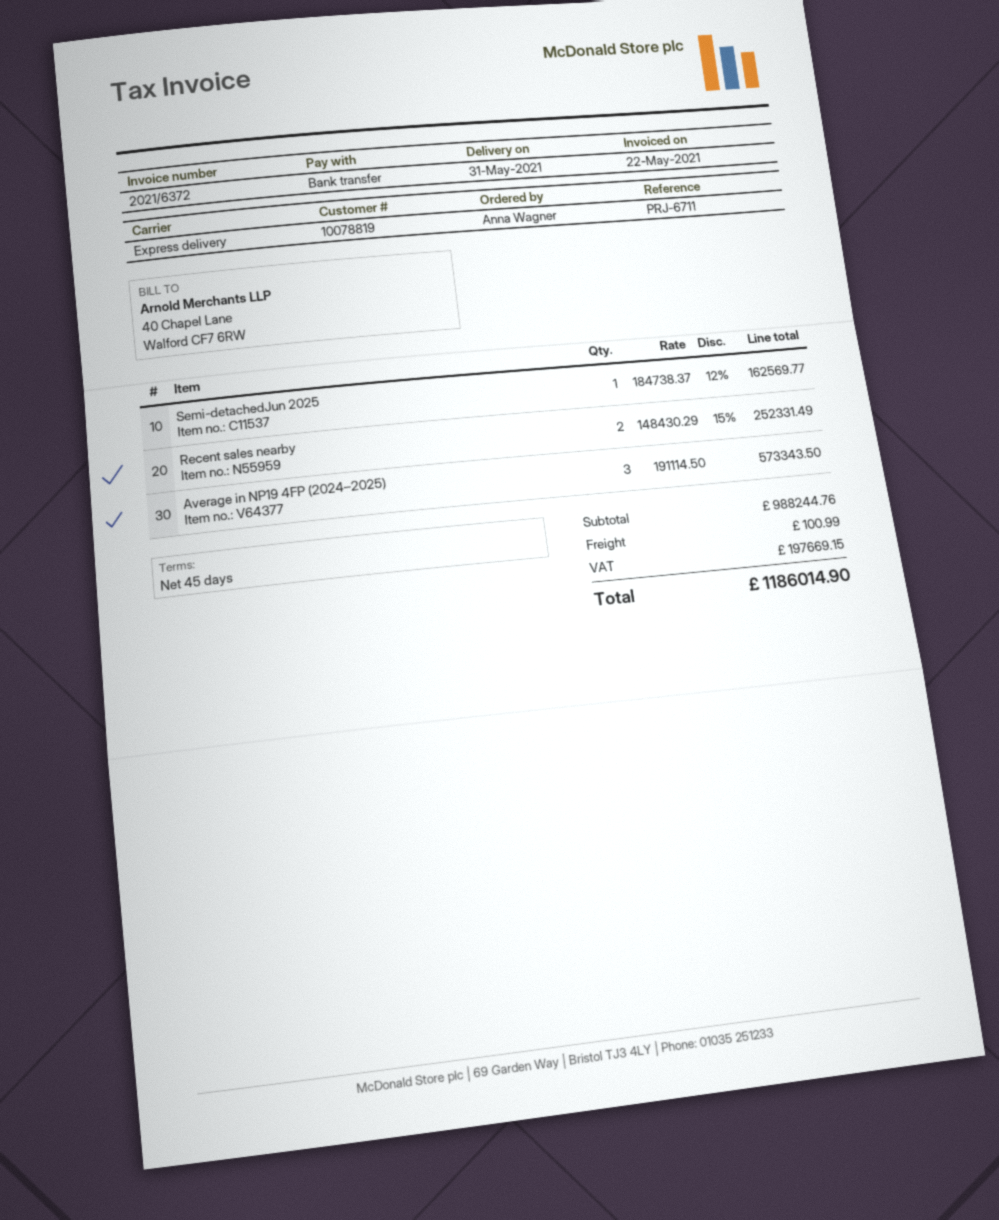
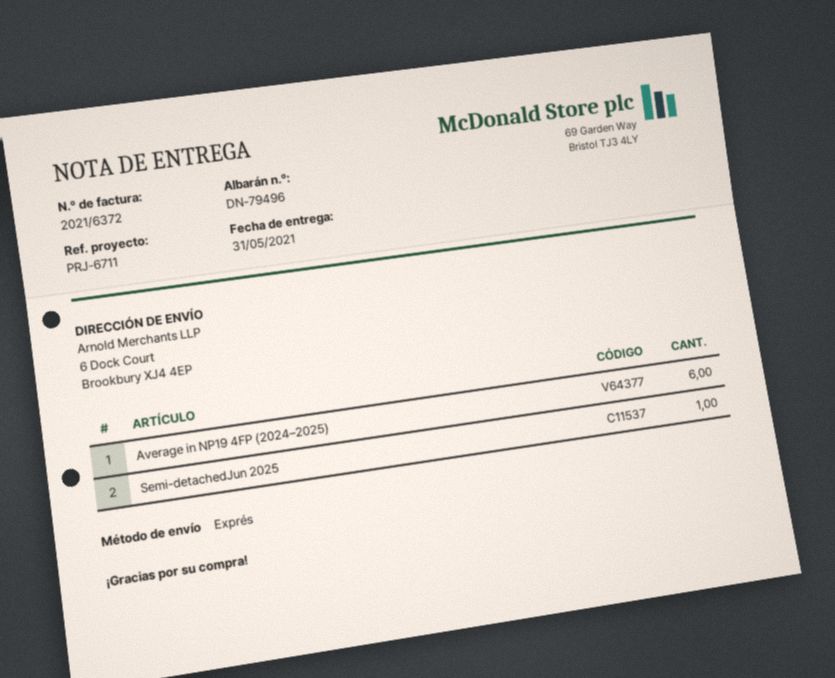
Recent sales nearby: 2 -> none
Average in NP19 4FP (2024–2025): 3 -> 6

